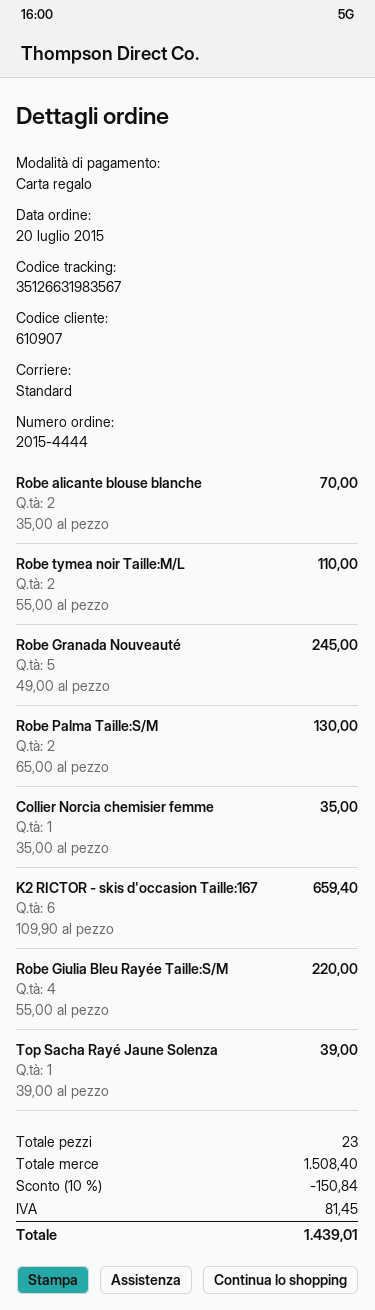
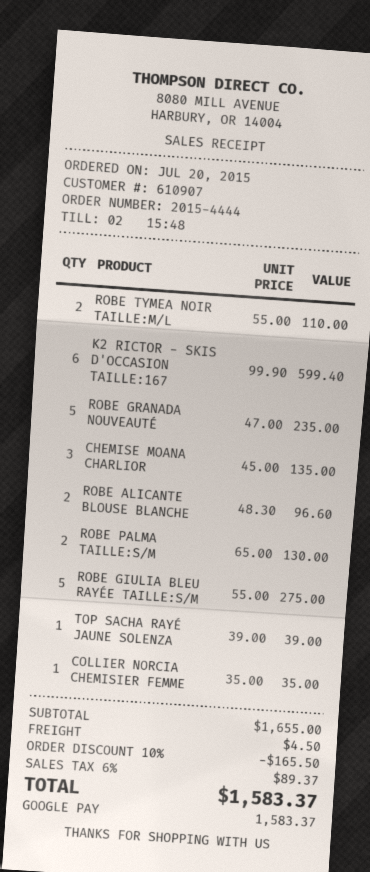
payment method: gift card -> Google Pay
Robe alicante blouse blanche: 2 x 35.00 = 70.00 -> 2 x 48.30 = 96.60
Robe Granada Nouveauté: 5 x 49.00 = 245.00 -> 5 x 47.00 = 235.00
K2 RICTOR - skis d'occasion Taille:167: 6 x 109.90 = 659.40 -> 6 x 99.90 = 599.40
Robe Giulia Bleu Rayée Taille:S/M: 4 x 55.00 = 220.00 -> 5 x 55.00 = 275.00
CHEMISE MOANA CHARLIOR: none -> 3 x 45.00 = 135.00
subtotal: 1508.40 -> 1655.00
discount: 10% = 150.84 -> 10% = 165.50
shipping: none -> 4.50
tax: 81.45 -> 89.37
total: 1439.01 -> 1583.37

